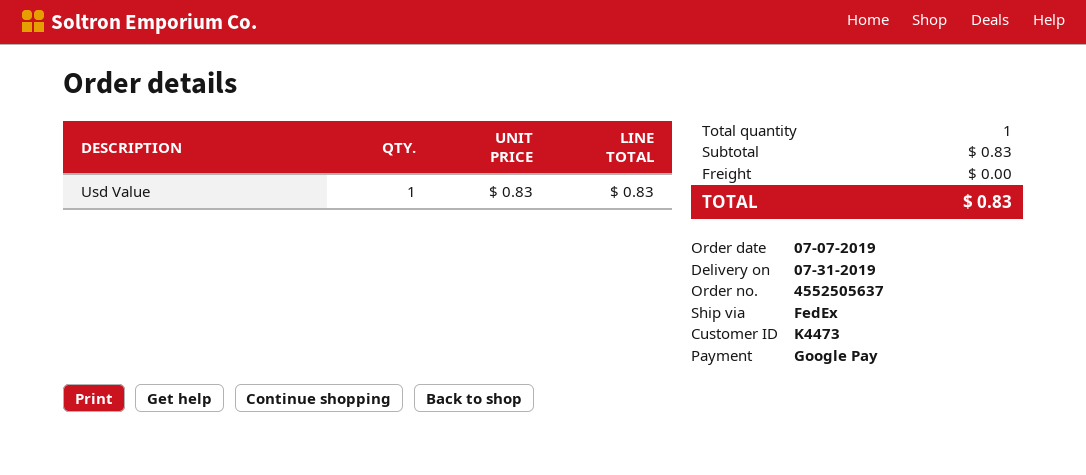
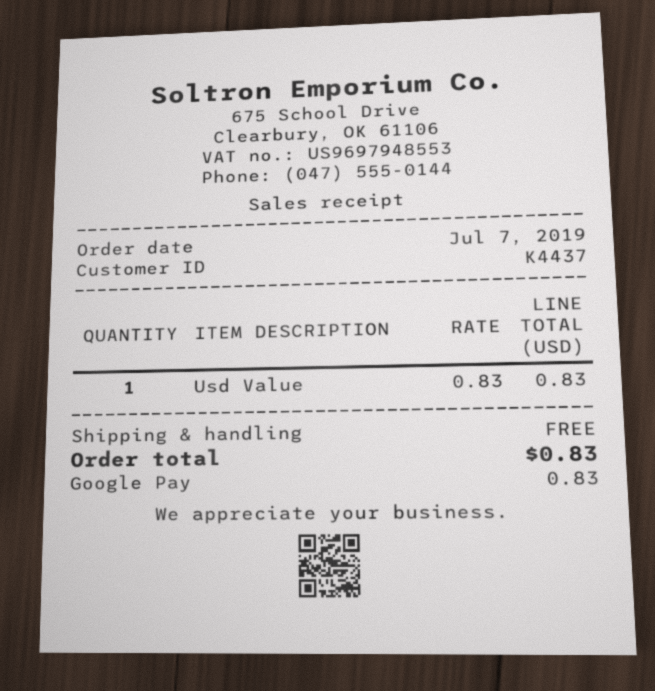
customer number: K4473 -> K4437

